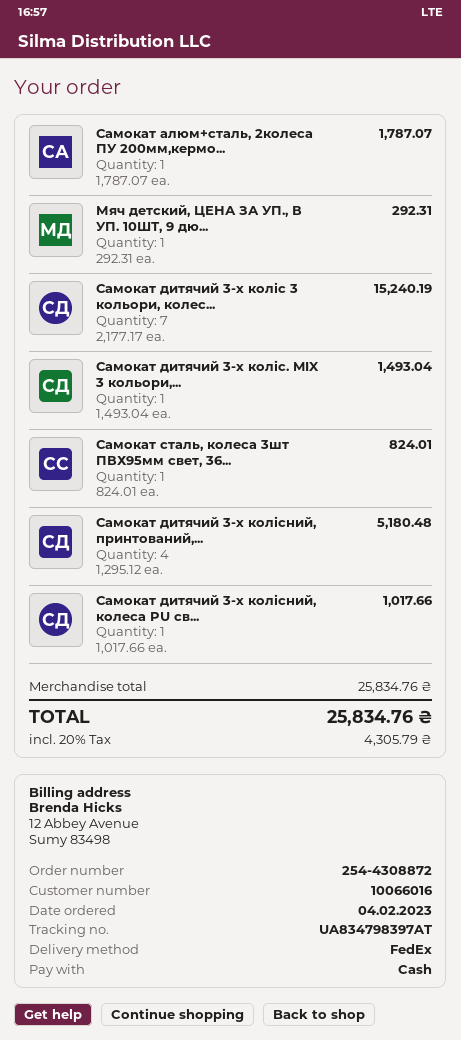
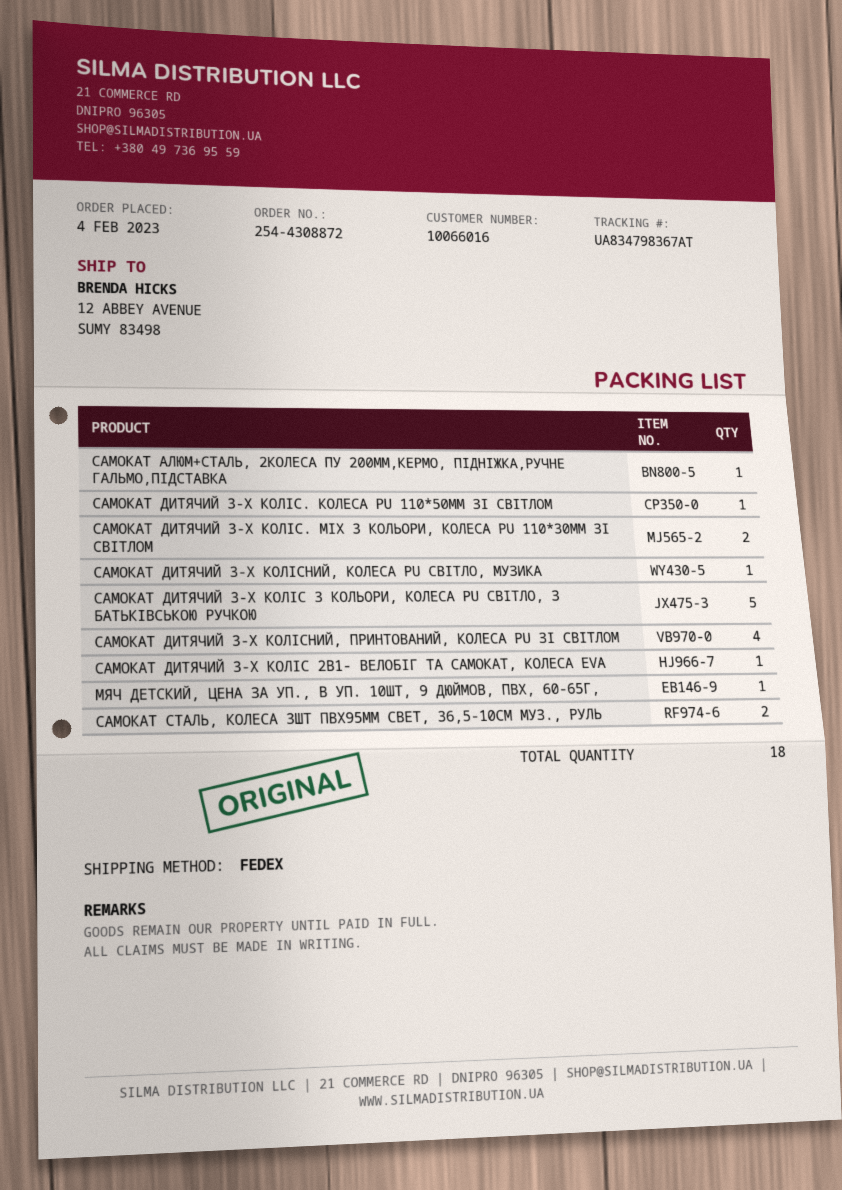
tracking number: UA834798397AT -> UA834798367AT
Самокат дитячий 3-х коліс 3 кольори, колес...: 7 -> 5
Самокат дитячий 3-х коліс. MIX 3 кольори,...: 1 -> 2
Самокат сталь, колеса 3шт ПВХ95мм свет, 36...: 1 -> 2
САМОКАТ ДИТЯЧИЙ 3-Х КОЛІС. КОЛЕСА PU 110*50ММ ЗІ СВІТЛОМ: none -> 1
САМОКАТ ДИТЯЧИЙ 3-Х КОЛІС 2В1- ВЕЛОБІГ ТА САМОКАТ, КОЛЕСА EVA: none -> 1

